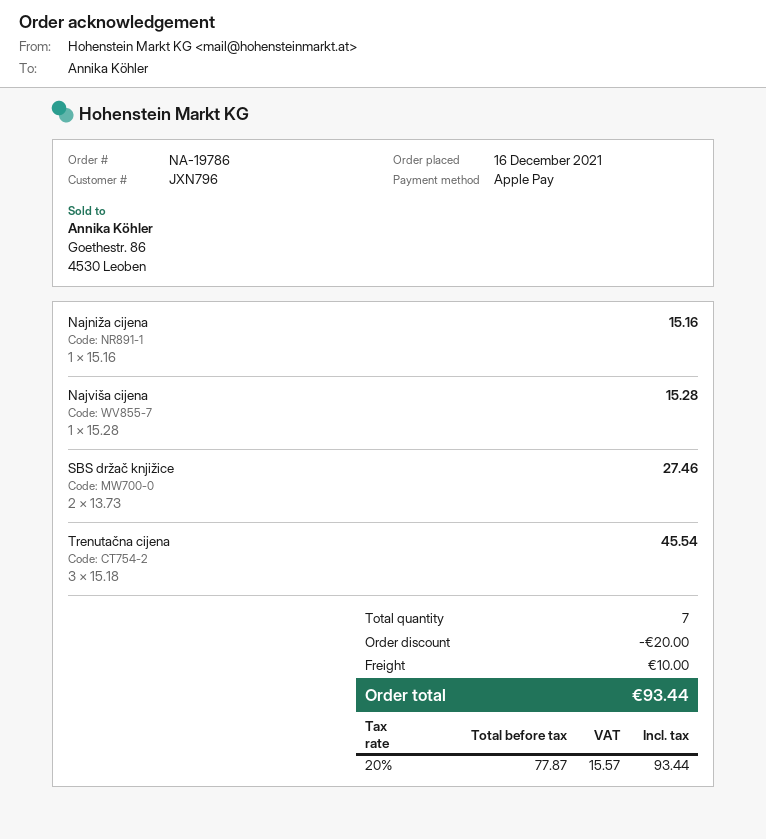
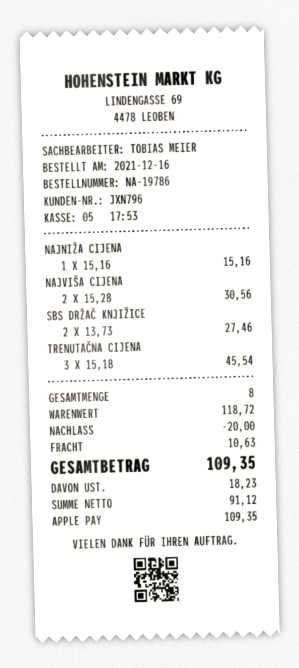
Najviša cijena: 1 x 15.28 = 15.28 -> 2 x 15.28 = 30.56
total quantity: 7 -> 8
shipping: 10.00 -> 10.63
net: 77.87 -> 91.12
tax: 15.57 -> 18.23
total: 93.44 -> 109.35

